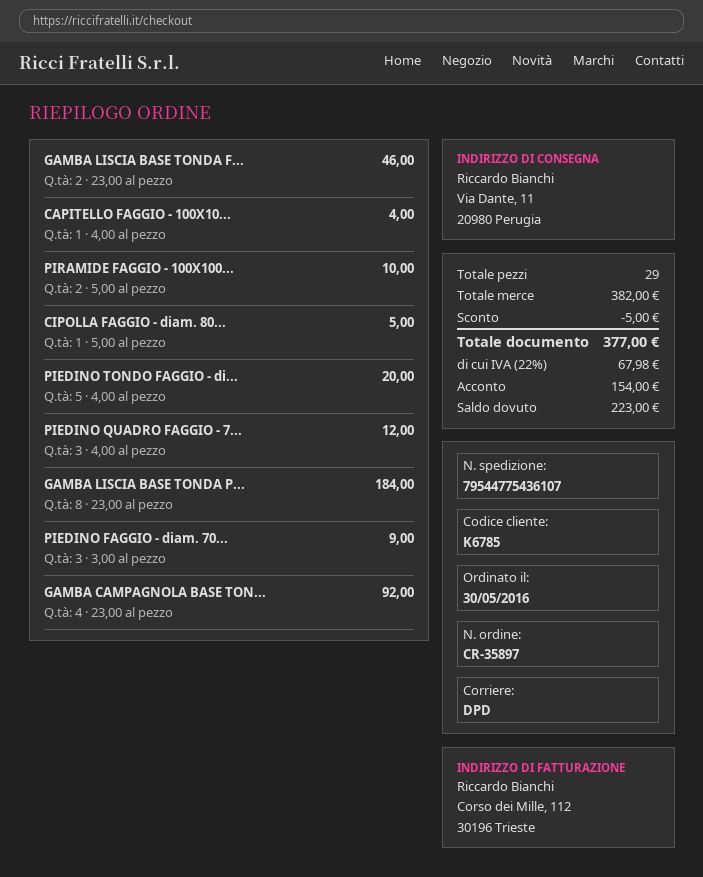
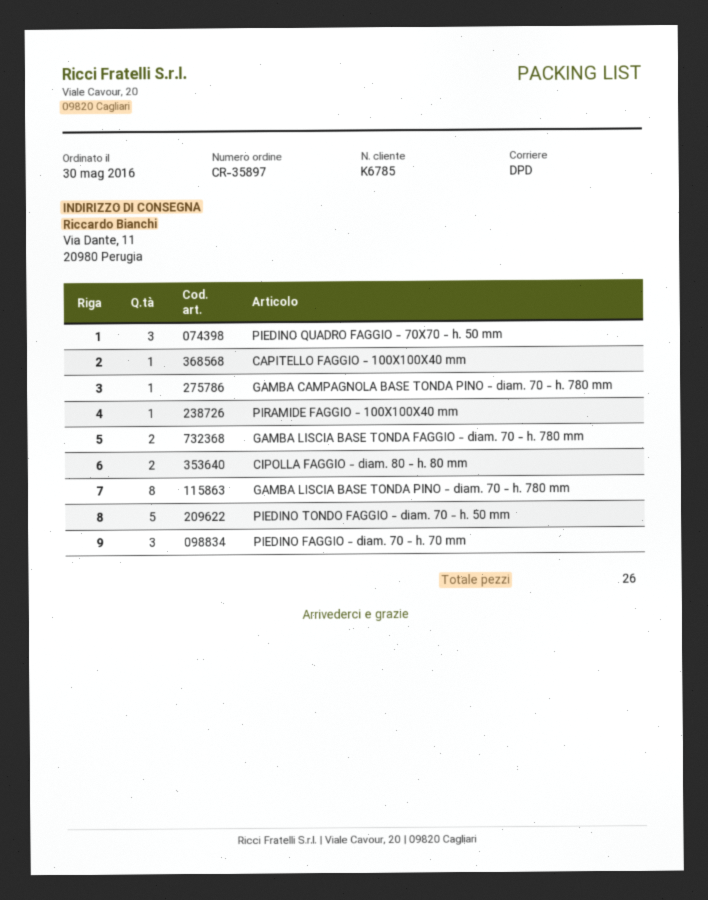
PIRAMIDE FAGGIO - 100X100...: 2 -> 1
CIPOLLA FAGGIO - diam. 80...: 1 -> 2
GAMBA CAMPAGNOLA BASE TON...: 4 -> 1
total quantity: 29 -> 26

